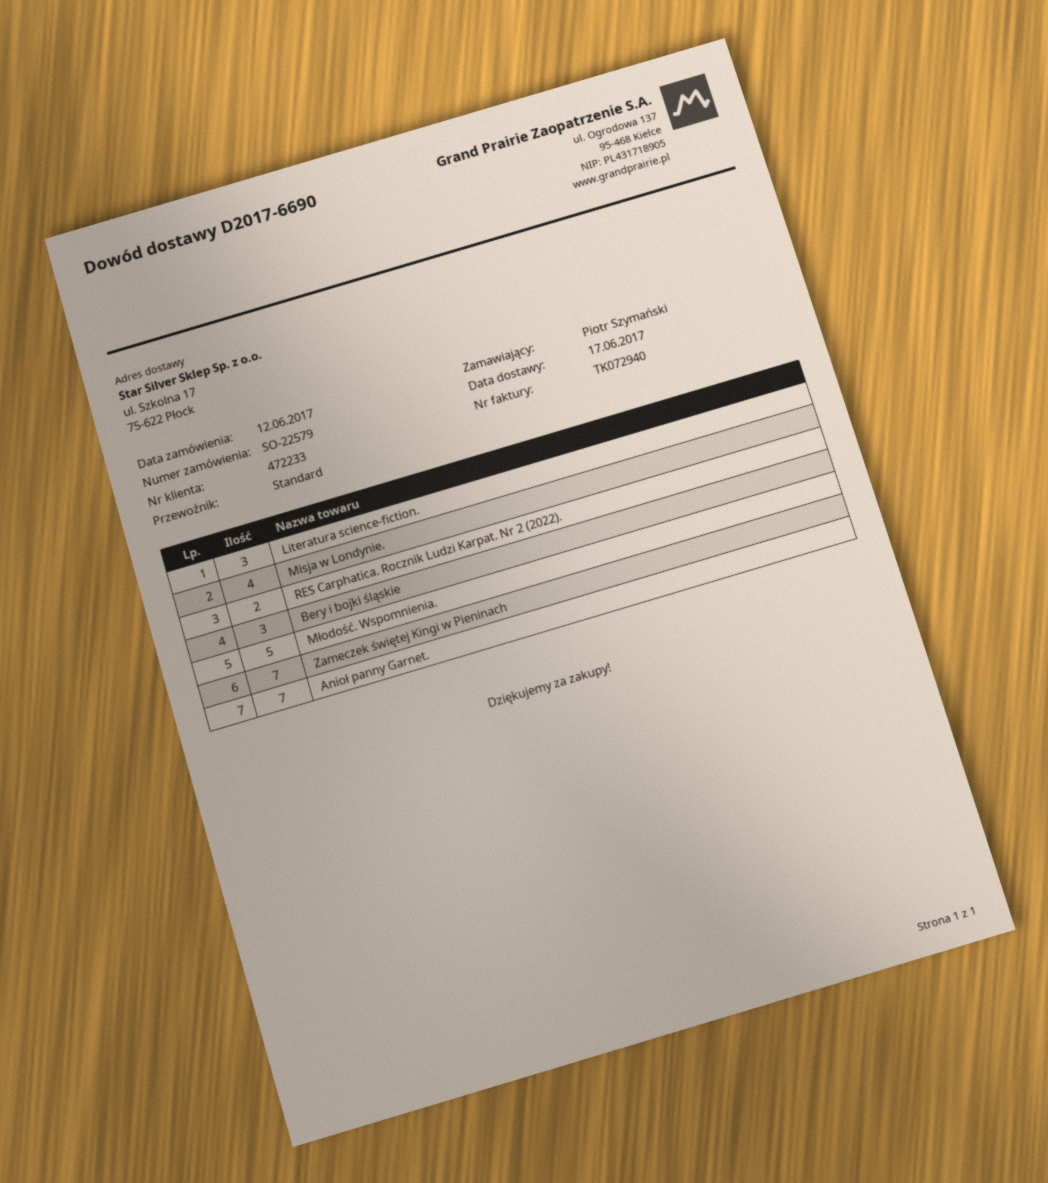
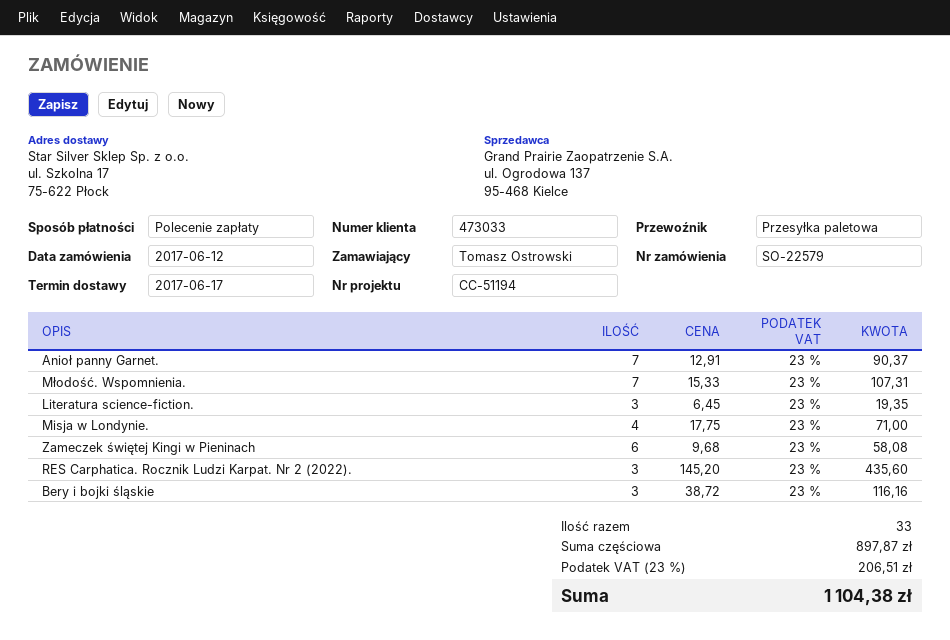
customer number: 472233 -> 473033
ordered by: Piotr Szymański -> Tomasz Ostrowski
shipping method: standard -> pallet freight
RES Carphatica. Rocznik Ludzi Karpat. Nr 2 (2022).: 2 -> 3
Młodość. Wspomnienia.: 5 -> 7
Zameczek świętej Kingi w Pieninach: 7 -> 6

